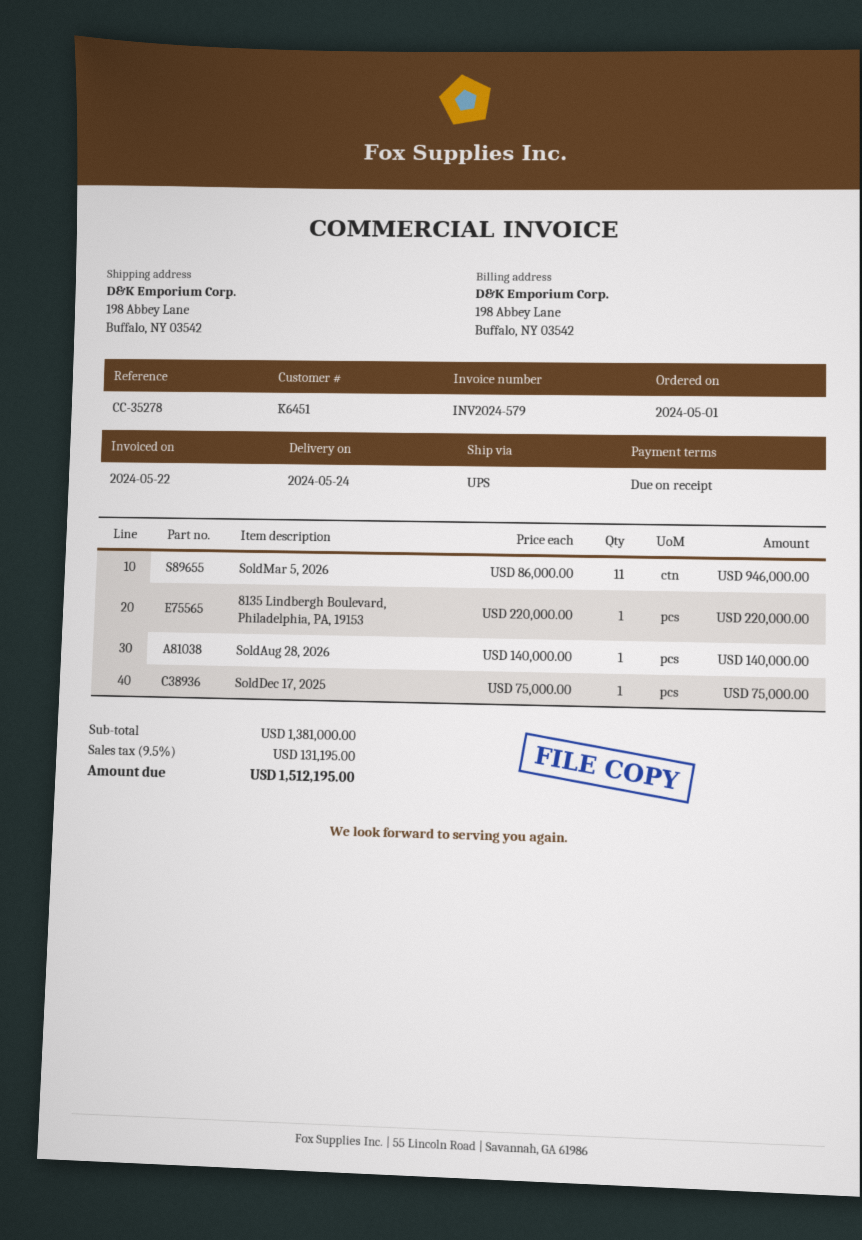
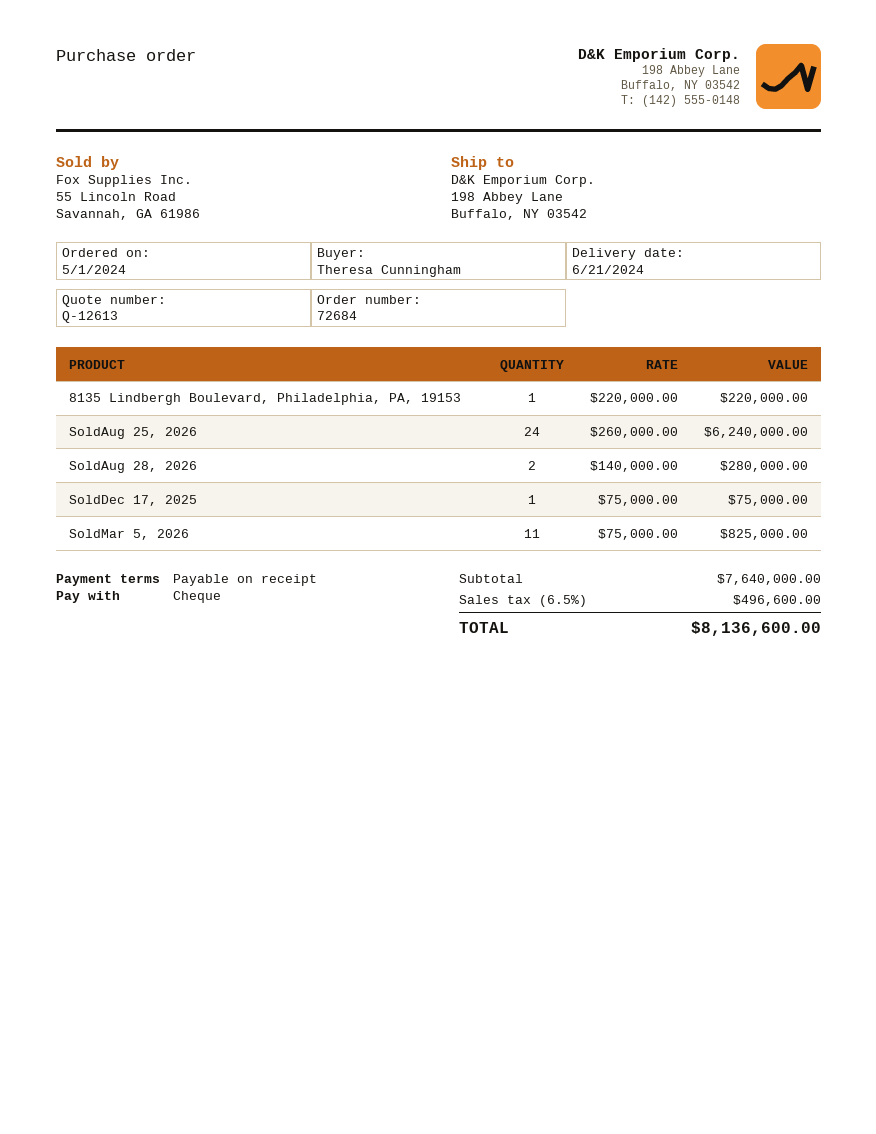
delivery date: 2024-05-24 -> 2024-06-21
SoldMar 5, 2026: 11 x 86000.00 = 946000.00 -> 11 x 75000.00 = 825000.00
SoldAug 28, 2026: 1 x 140000.00 = 140000.00 -> 2 x 140000.00 = 280000.00
SoldAug 25, 2026: none -> 24 x 260000.00 = 6240000.00
subtotal: 1381000.00 -> 7640000.00
tax: 9.5% = 131195.00 -> 6.5% = 496600.00
total: 1512195.00 -> 8136600.00

